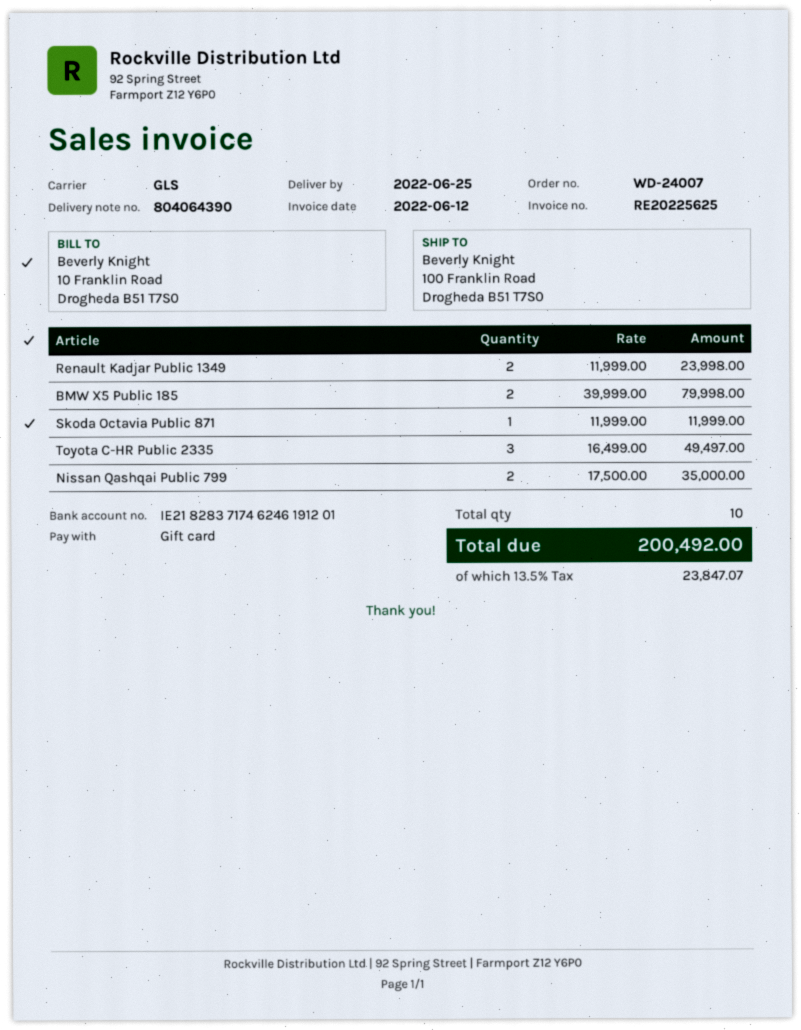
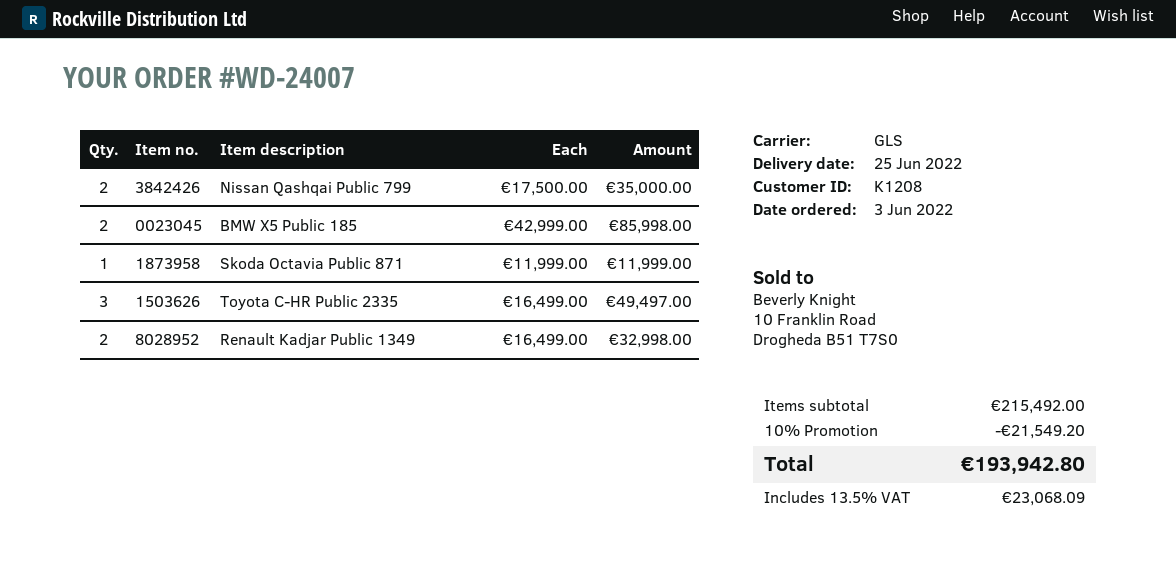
Renault Kadjar Public 1349: 2 x 11999.00 = 23998.00 -> 2 x 16499.00 = 32998.00
BMW X5 Public 185: 2 x 39999.00 = 79998.00 -> 2 x 42999.00 = 85998.00
discount: none -> 10% = 21549.20
tax: 13.5% = 23847.07 -> 13.5% = 23068.09
total: 200492.00 -> 193942.80

